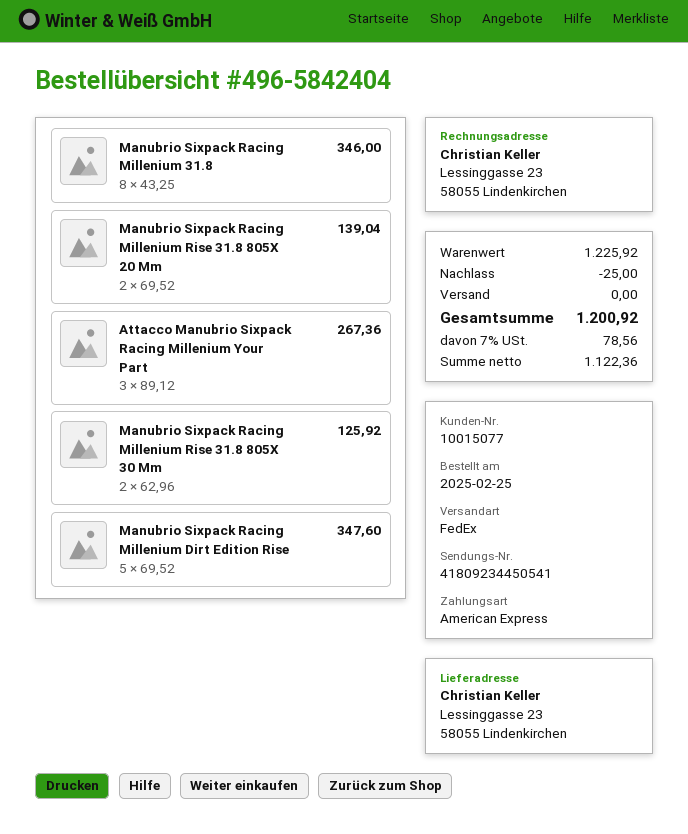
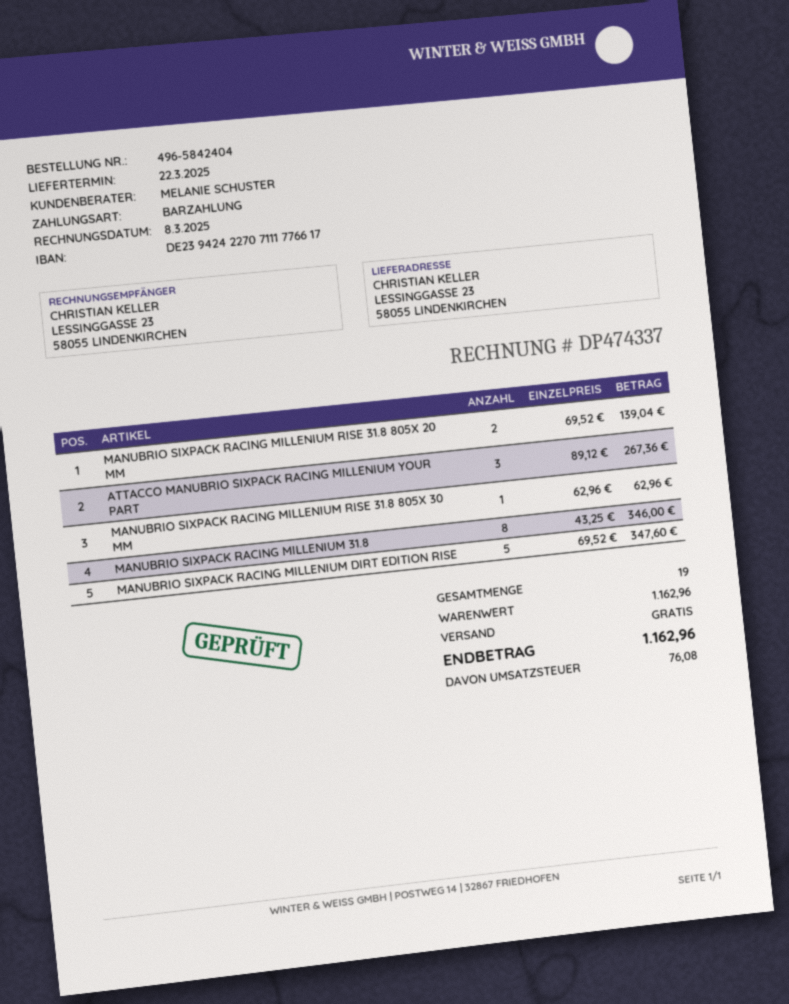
payment method: American Express -> cash
Manubrio Sixpack Racing Millenium Rise 31.8 805X 30 Mm: 2 x 62.96 = 125.92 -> 1 x 62.96 = 62.96
subtotal: 1225.92 -> 1162.96
discount: 25.00 -> none
tax: 78.56 -> 76.08
total: 1200.92 -> 1162.96

